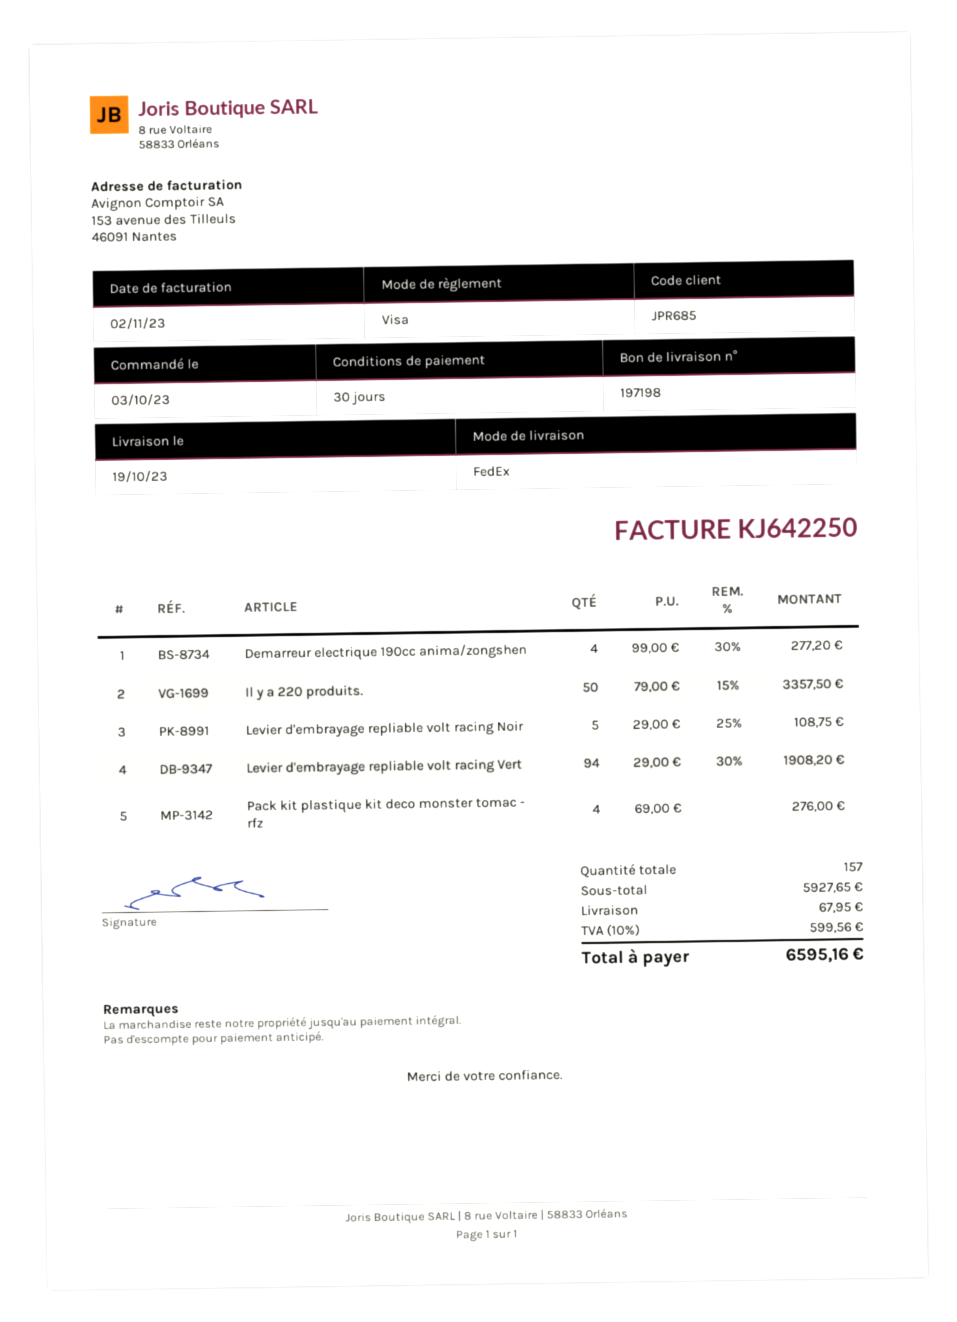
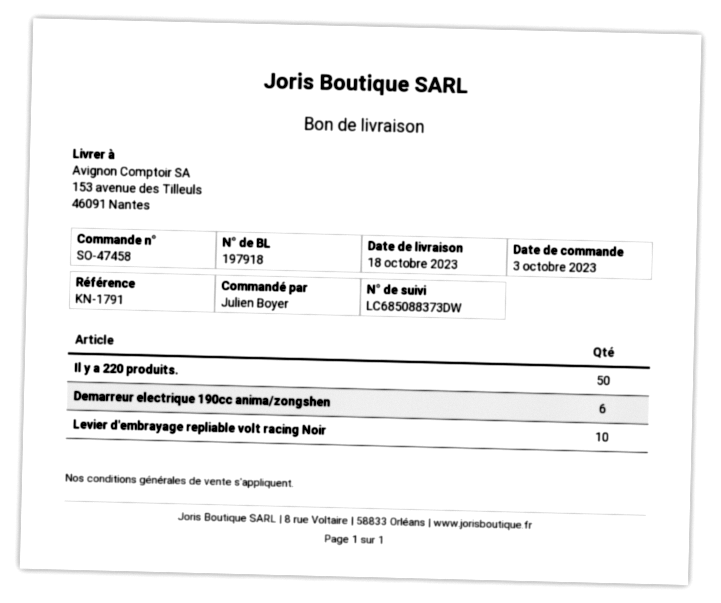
delivery note number: 197198 -> 197918
delivery date: 2023-10-19 -> 2023-10-18
Demarreur electrique 190cc anima/zongshen: 4 -> 6
Levier d'embrayage repliable volt racing Noir: 5 -> 10
Levier d'embrayage repliable volt racing Vert: 94 -> none
Pack kit plastique kit deco monster tomac - rfz: 4 -> none

